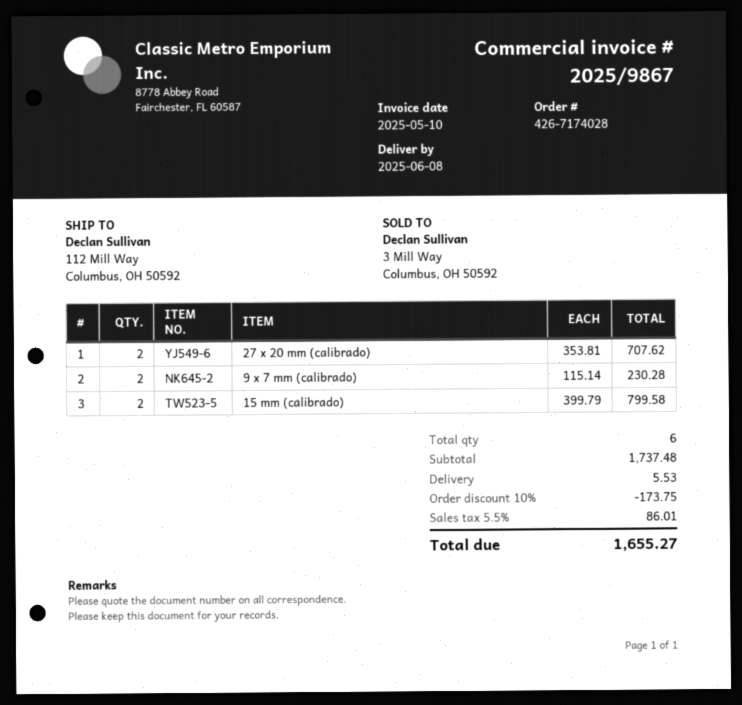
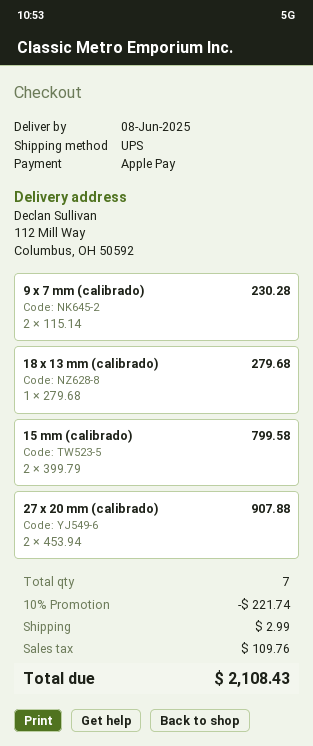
27 x 20 mm (calibrado): 2 x 353.81 = 707.62 -> 2 x 453.94 = 907.88
18 x 13 mm (calibrado): none -> 1 x 279.68 = 279.68
total quantity: 6 -> 7
discount: 10% = 173.75 -> 10% = 221.74
shipping: 5.53 -> 2.99
tax: 86.01 -> 109.76
total: 1655.27 -> 2108.43

